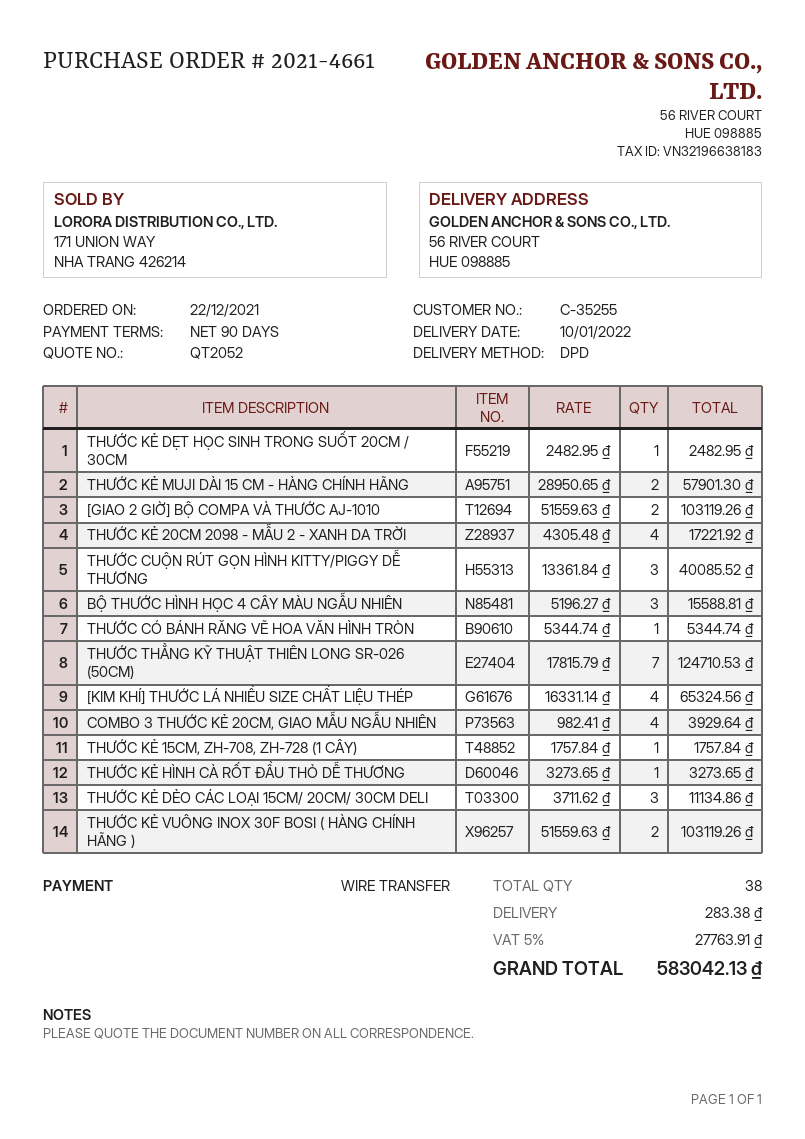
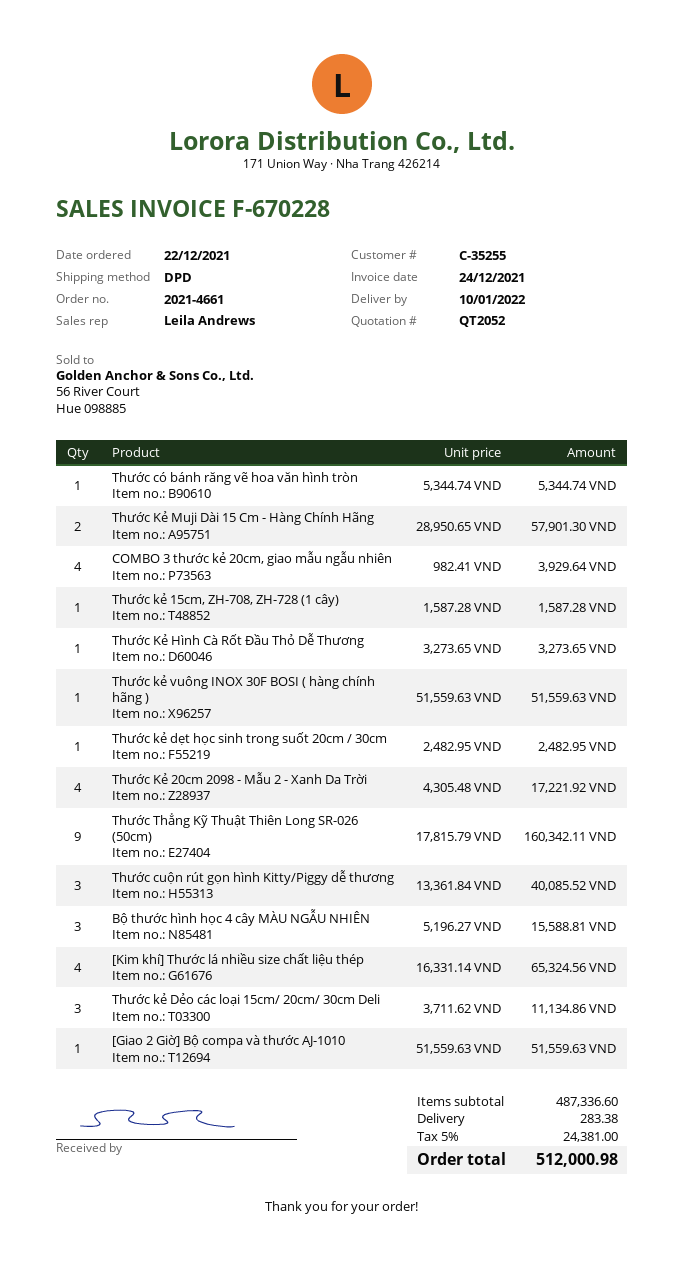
[GIAO 2 GIỜ] BỘ COMPA VÀ THƯỚC AJ-1010: 2 x 51559.63 = 103119.26 -> 1 x 51559.63 = 51559.63
THƯỚC THẲNG KỸ THUẬT THIÊN LONG SR-026 (50CM): 7 x 17815.79 = 124710.53 -> 9 x 17815.79 = 160342.11
THƯỚC KẺ 15CM, ZH-708, ZH-728 (1 CÂY): 1 x 1757.84 = 1757.84 -> 1 x 1587.28 = 1587.28
THƯỚC KẺ VUÔNG INOX 30F BOSI ( HÀNG CHÍNH HÃNG ): 2 x 51559.63 = 103119.26 -> 1 x 51559.63 = 51559.63
tax: 5% = 27763.91 -> 5% = 24381.00
total: 583042.13 -> 512000.98

